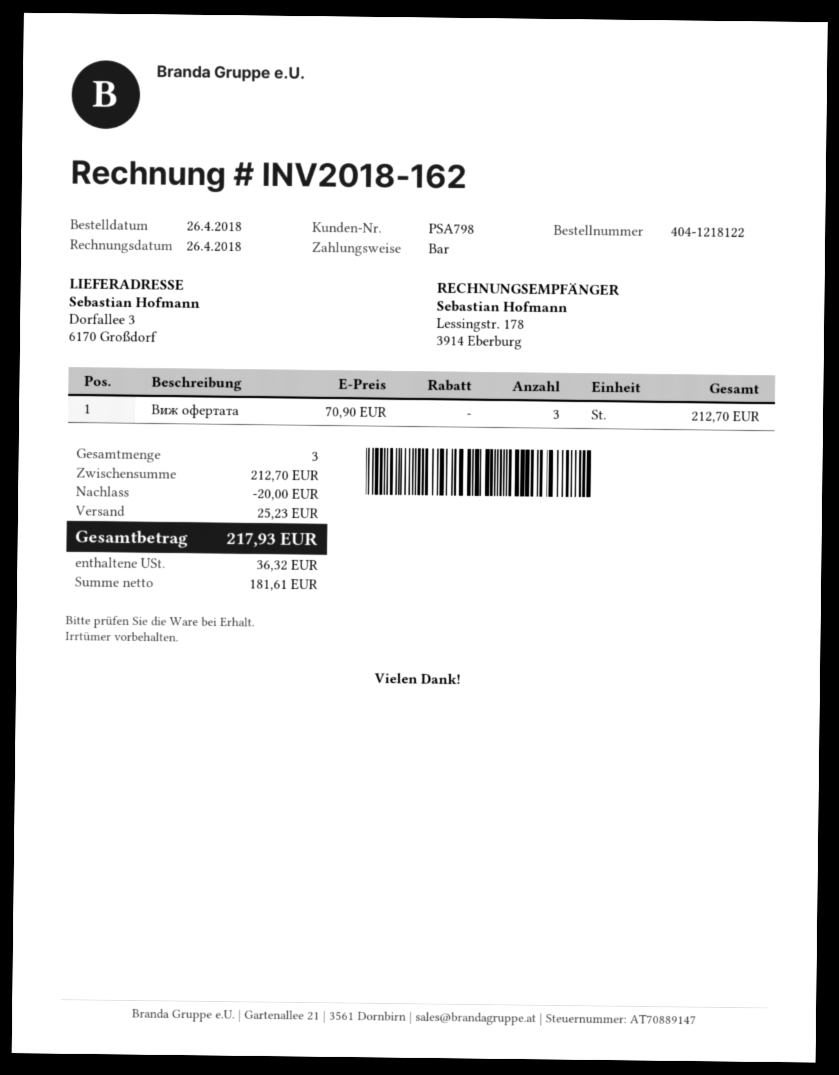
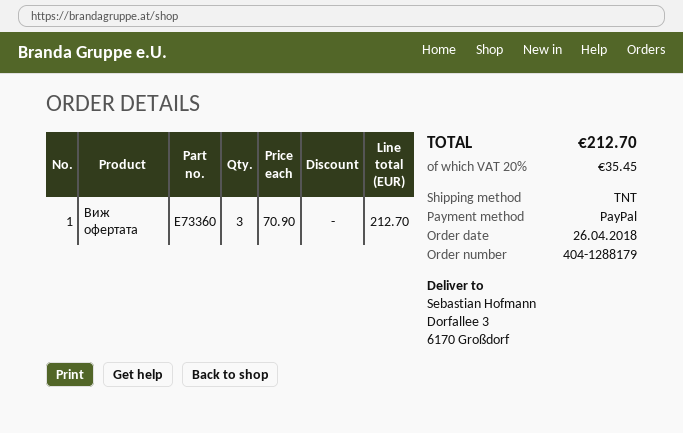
order number: 404-1218122 -> 404-1288179
payment method: cash -> PayPal
discount: 20.00 -> none
shipping: 25.23 -> none
tax: 36.32 -> 35.45
total: 217.93 -> 212.70

